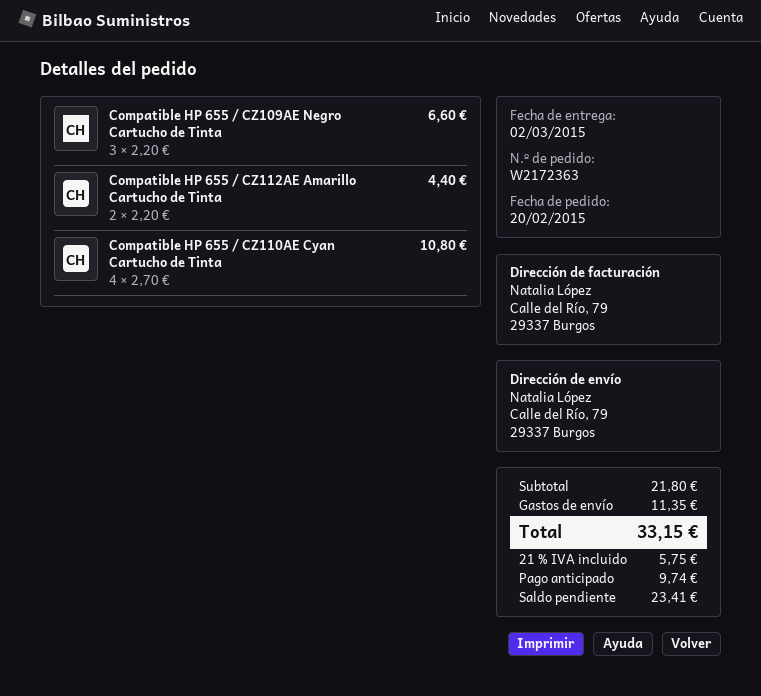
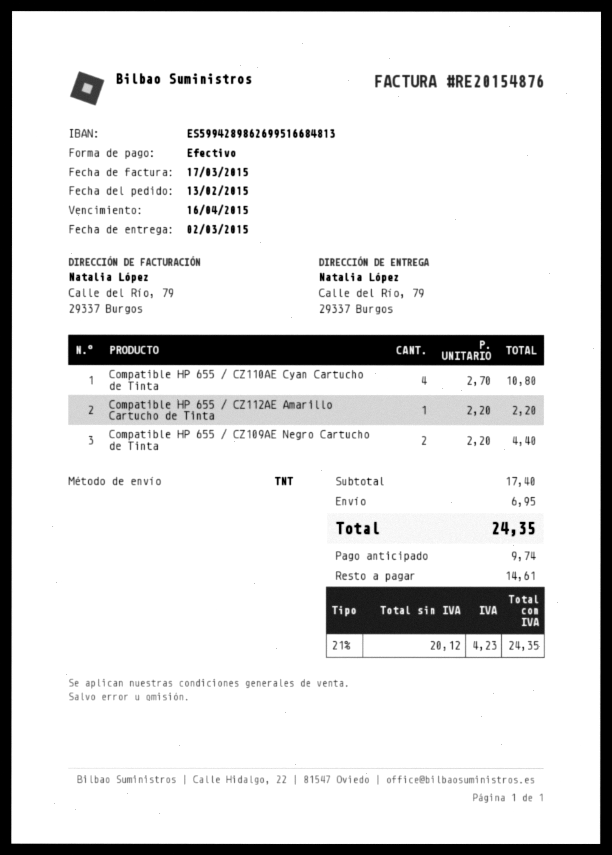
order date: 2015-02-20 -> 2015-02-13
Compatible HP 655 / CZ109AE Negro Cartucho de Tinta: 3 x 2.20 = 6.60 -> 2 x 2.20 = 4.40
Compatible HP 655 / CZ112AE Amarillo Cartucho de Tinta: 2 x 2.20 = 4.40 -> 1 x 2.20 = 2.20
subtotal: 21.80 -> 17.40
shipping: 11.35 -> 6.95
tax: 21% = 5.75 -> 21% = 4.23
total: 33.15 -> 24.35
balance: 23.41 -> 14.61

